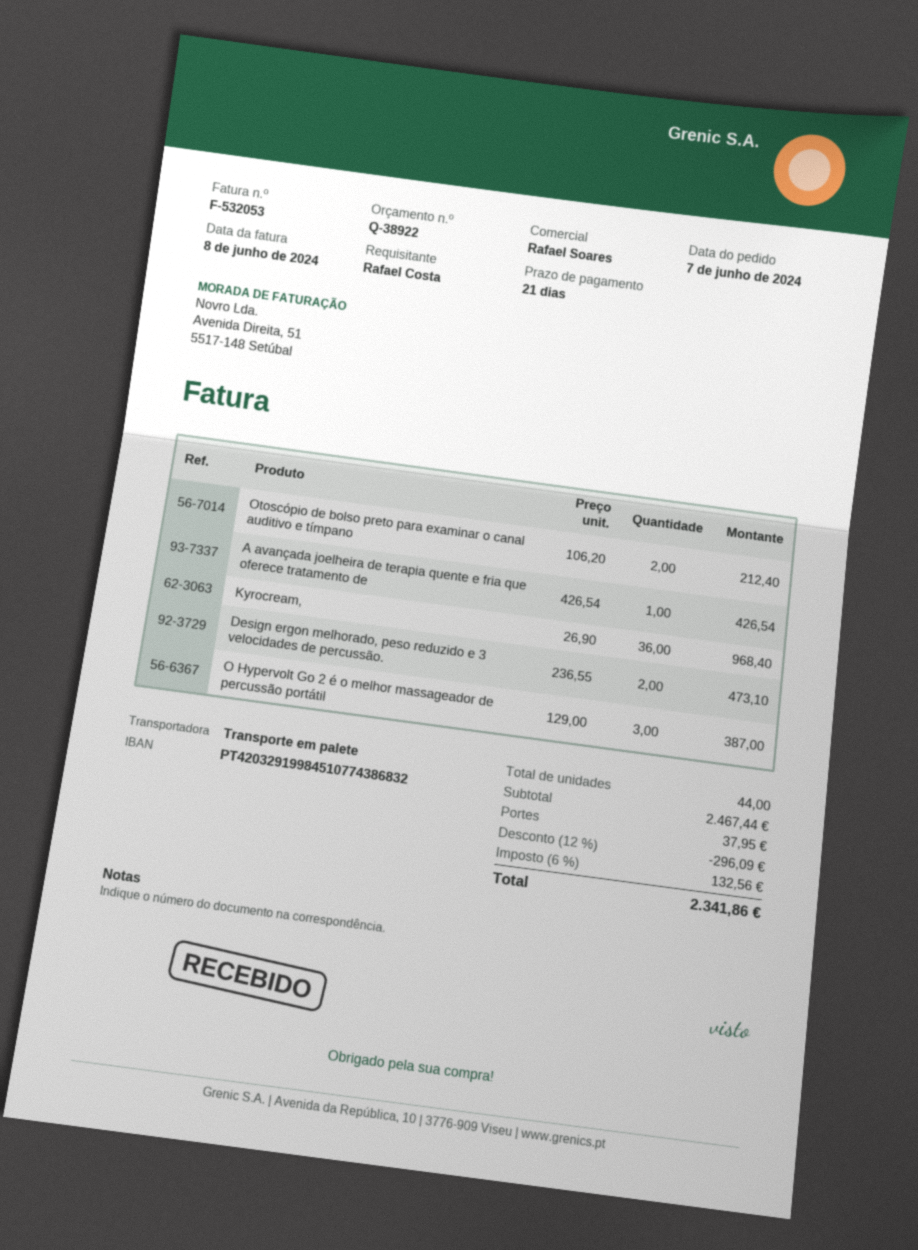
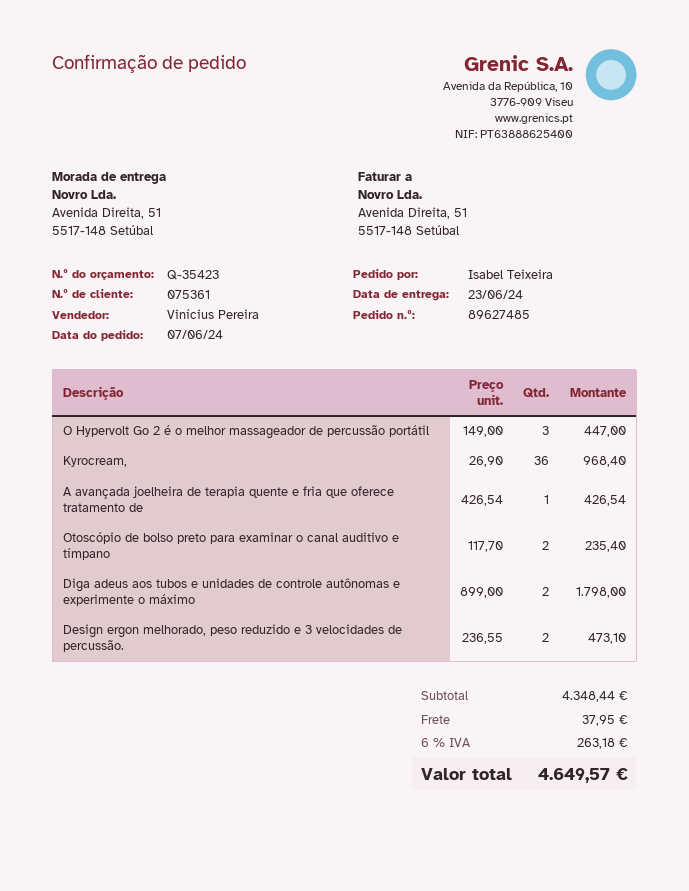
quote number: Q-38922 -> Q-35423
ordered by: Rafael Costa -> Isabel Teixeira
sales rep: Rafael Soares -> Vinícius Pereira
Otoscópio de bolso preto para examinar o canal auditivo e tímpano: 2 x 106.20 = 212.40 -> 2 x 117.70 = 235.40
O Hypervolt Go 2 é o melhor massageador de percussão portátil: 3 x 129.00 = 387.00 -> 3 x 149.00 = 447.00
Diga adeus aos tubos e unidades de controle autônomas e experimente o máximo: none -> 2 x 899.00 = 1798.00
subtotal: 2467.44 -> 4348.44
discount: 12% = 296.09 -> none
tax: 6% = 132.56 -> 6% = 263.18
total: 2341.86 -> 4649.57

